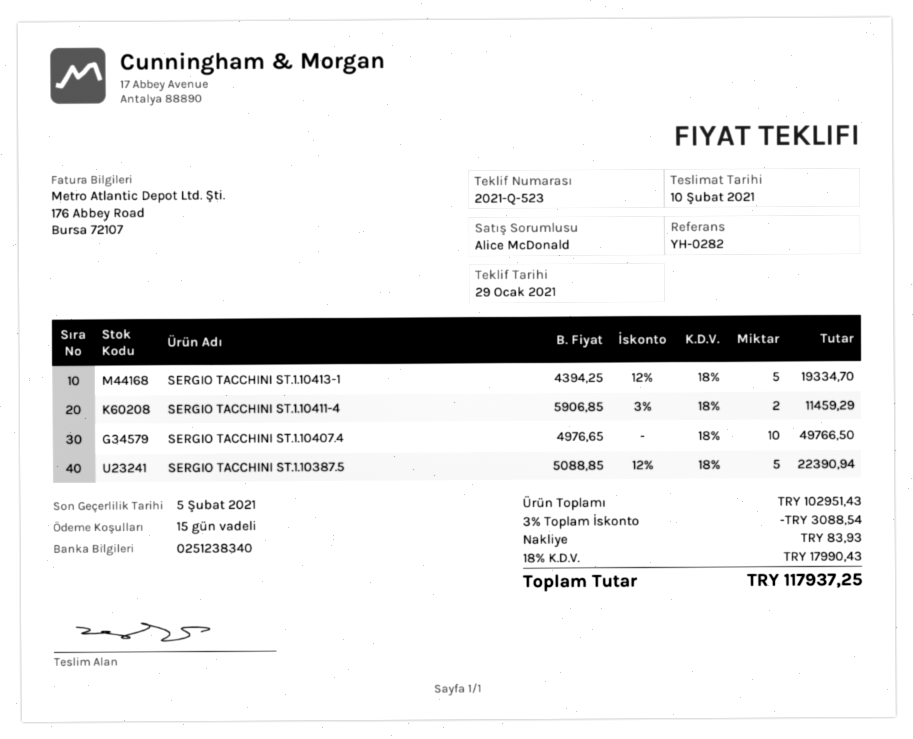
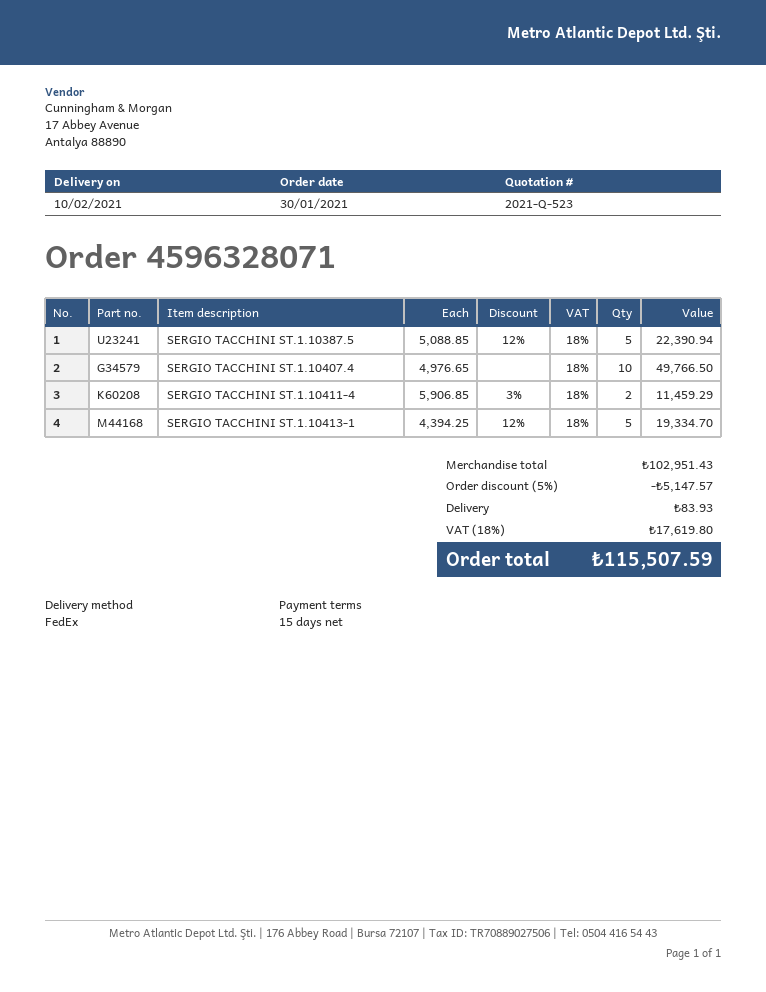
discount: 3% = 3088.54 -> 5% = 5147.57
tax: 18% = 17990.43 -> 18% = 17619.80
total: 117937.25 -> 115507.59

